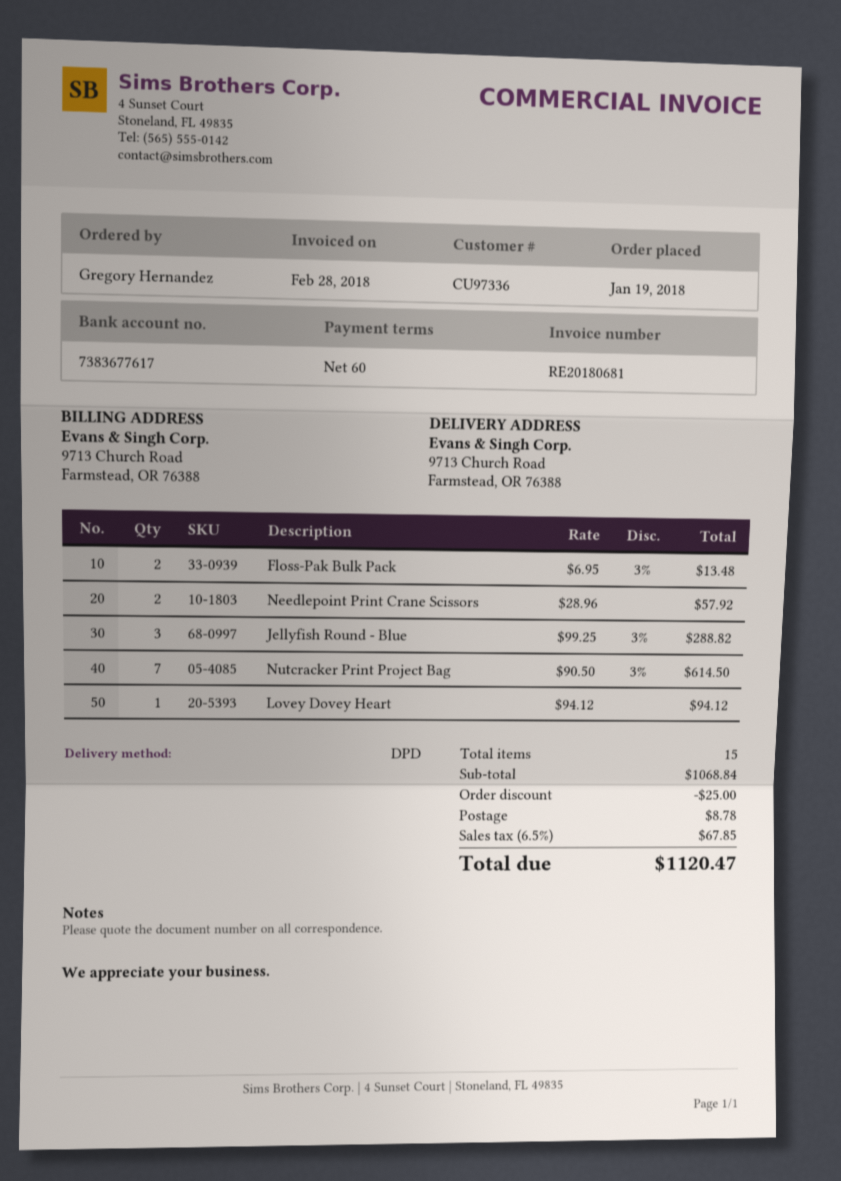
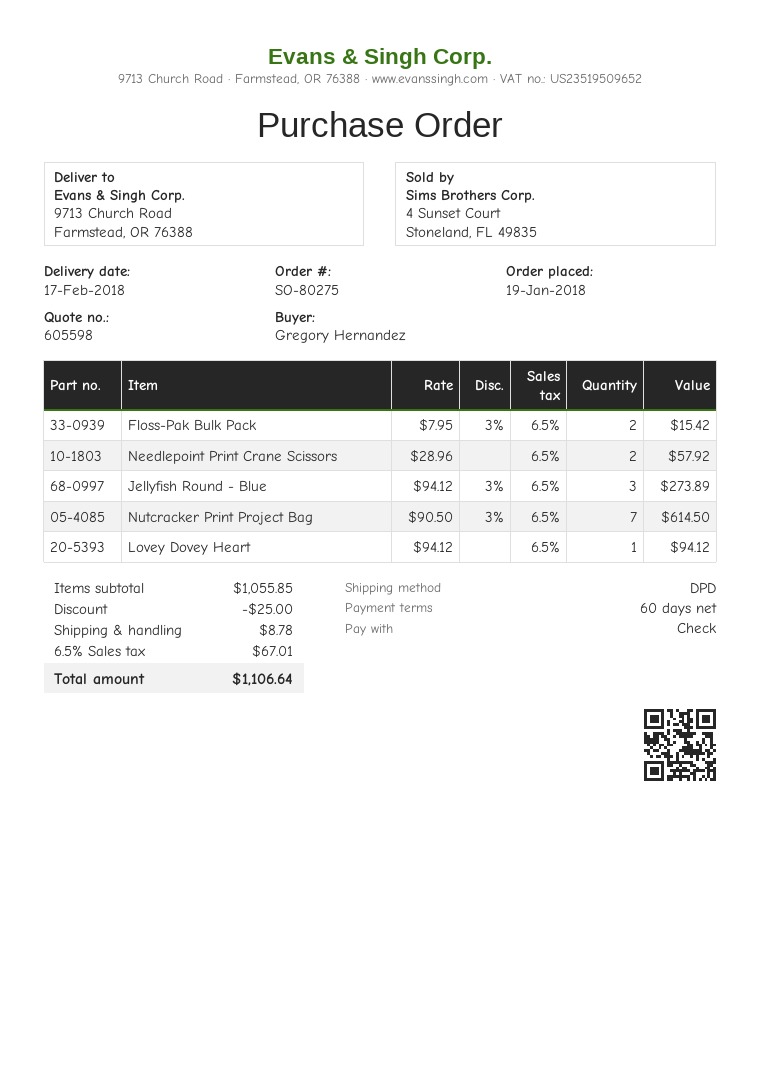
Floss-Pak Bulk Pack: 2 x 6.95 - 3% = 13.48 -> 2 x 7.95 - 3% = 15.42
Jellyfish Round - Blue: 3 x 99.25 - 3% = 288.82 -> 3 x 94.12 - 3% = 273.89
subtotal: 1068.84 -> 1055.85
tax: 6.5% = 67.85 -> 6.5% = 67.01
total: 1120.47 -> 1106.64

